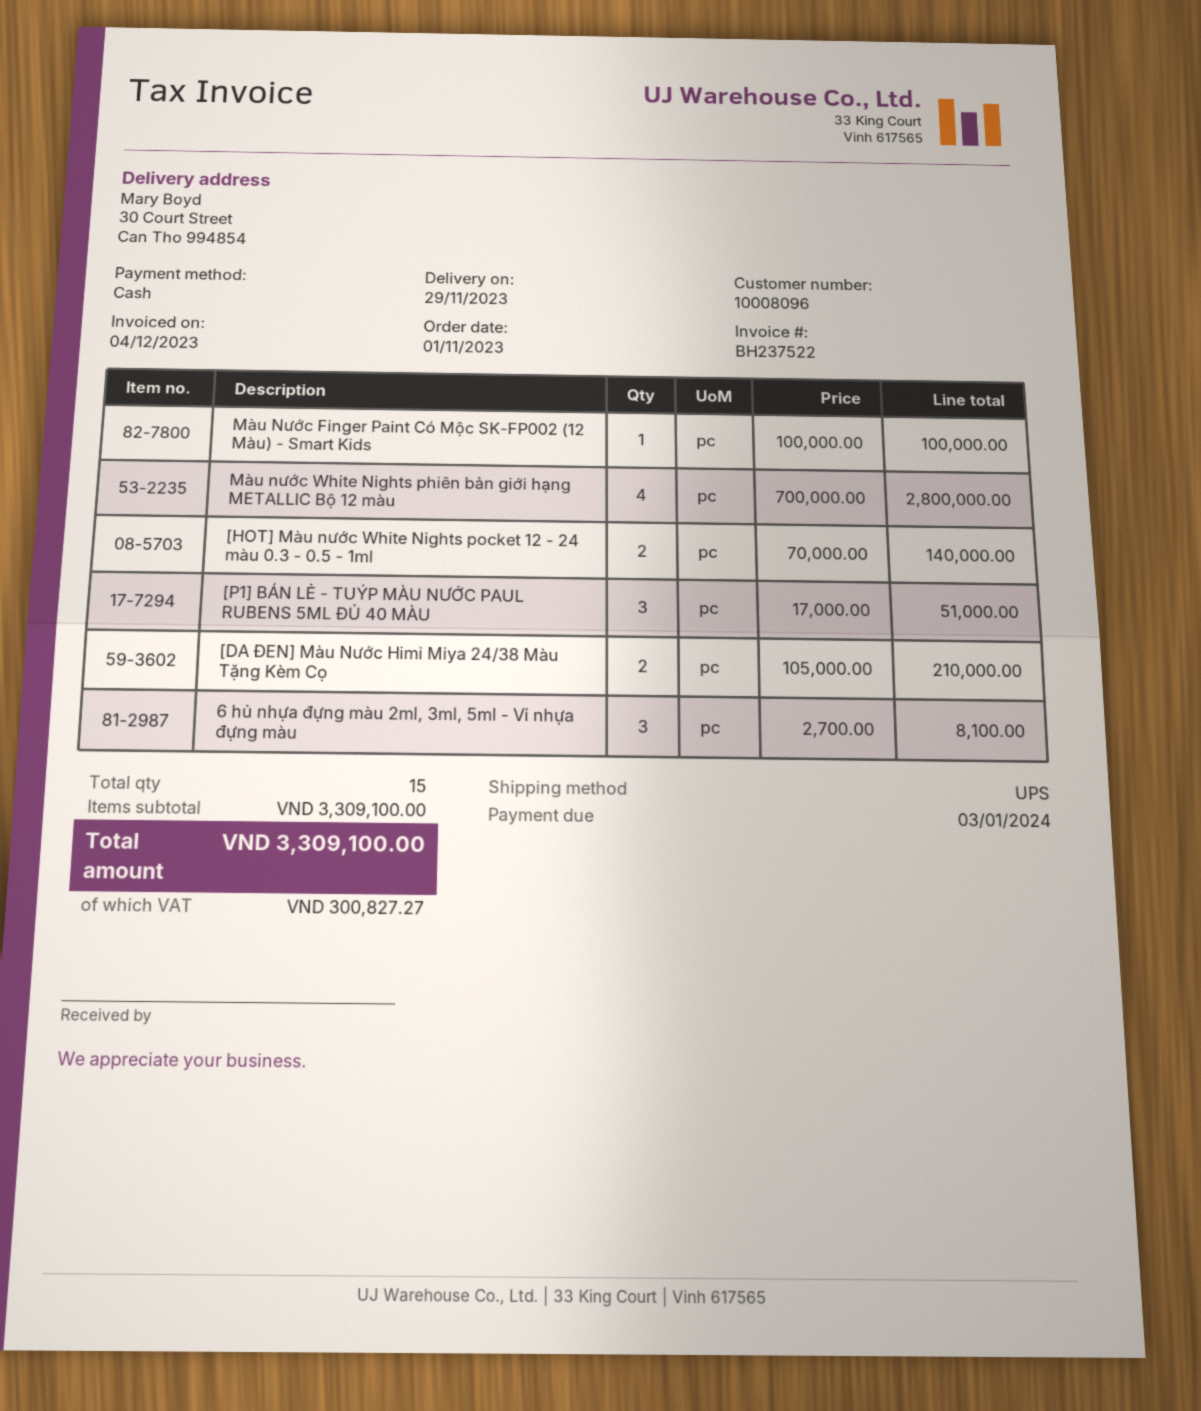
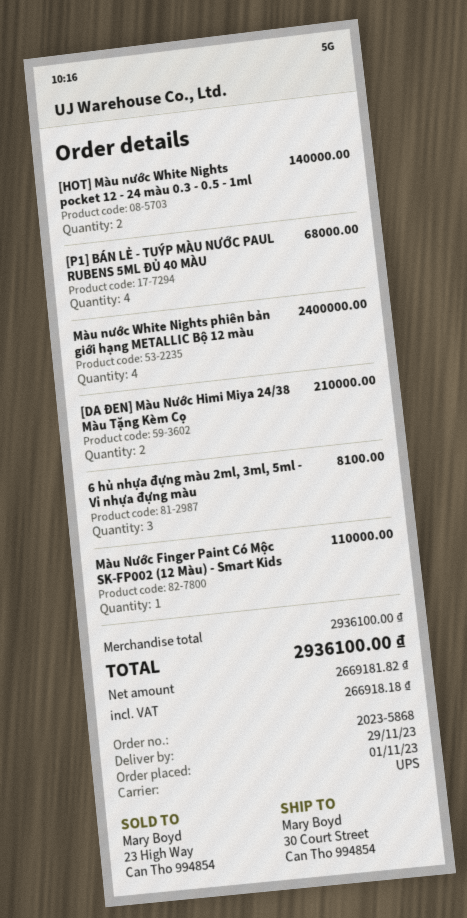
Màu Nước Finger Paint Có Mộc SK-FP002 (12 Màu) - Smart Kids: 1 for 100000.00 -> 1 for 110000.00
Màu nước White Nights phiên bản giới hạng METALLIC Bộ 12 màu: 4 for 2800000.00 -> 4 for 2400000.00
[P1] BÁN LẺ - TUÝP MÀU NƯỚC PAUL RUBENS 5ML ĐỦ 40 MÀU: 3 for 51000.00 -> 4 for 68000.00
subtotal: 3309100.00 -> 2936100.00
tax: 300827.27 -> 266918.18
total: 3309100.00 -> 2936100.00

